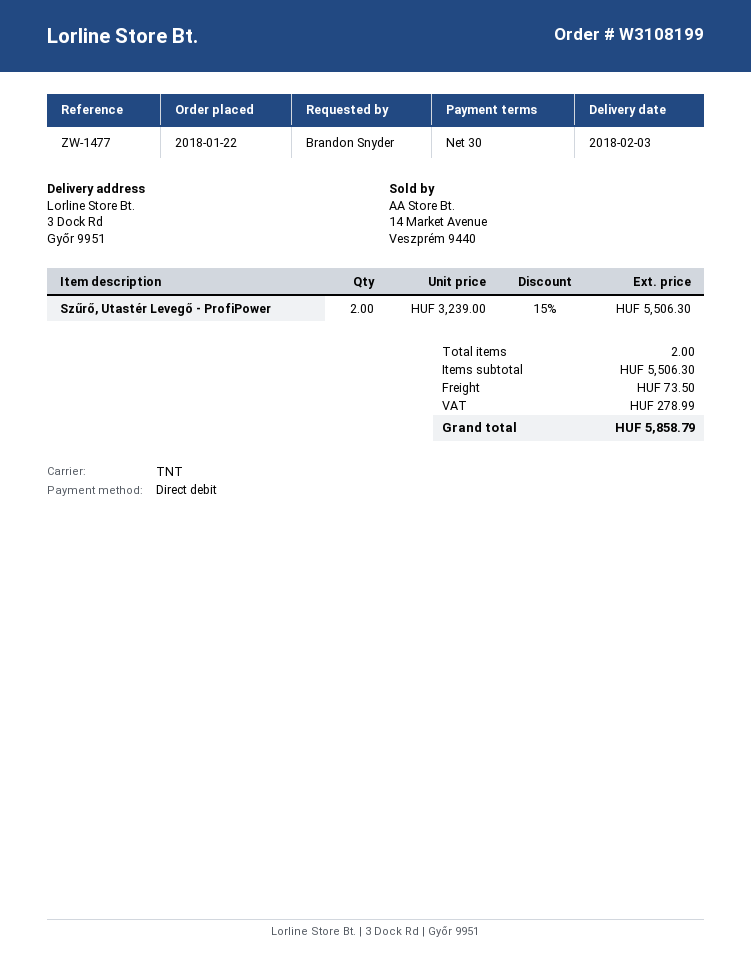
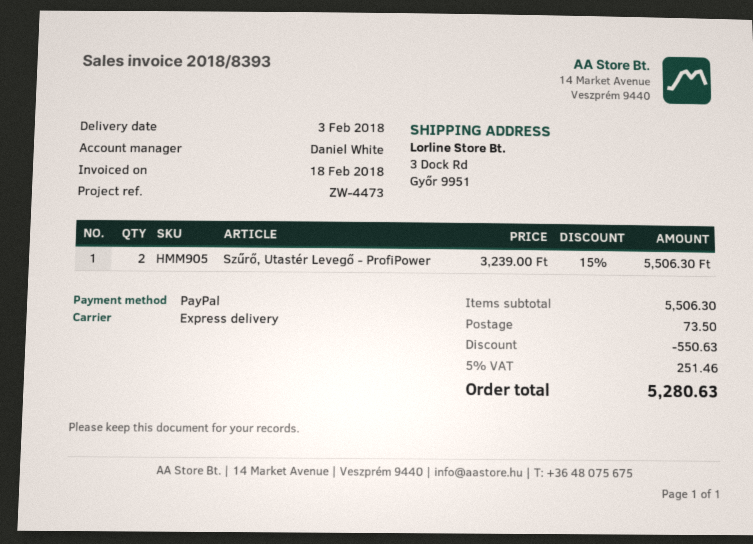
reference: ZW-1477 -> ZW-4473
payment method: direct debit -> PayPal
shipping method: TNT -> express
discount: none -> 550.63
tax: 278.99 -> 251.46
total: 5858.79 -> 5280.63

